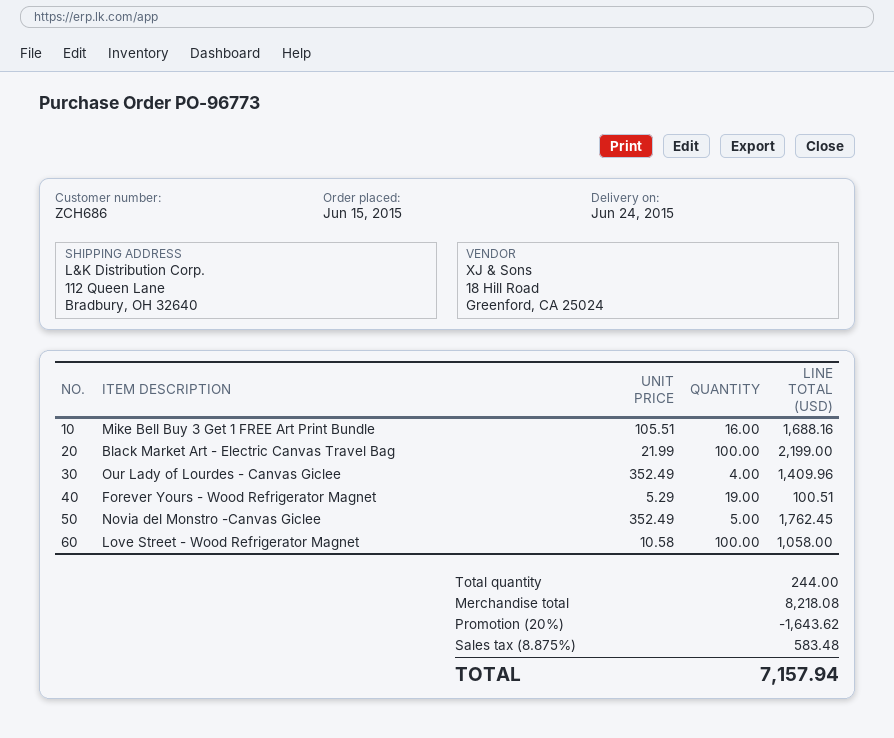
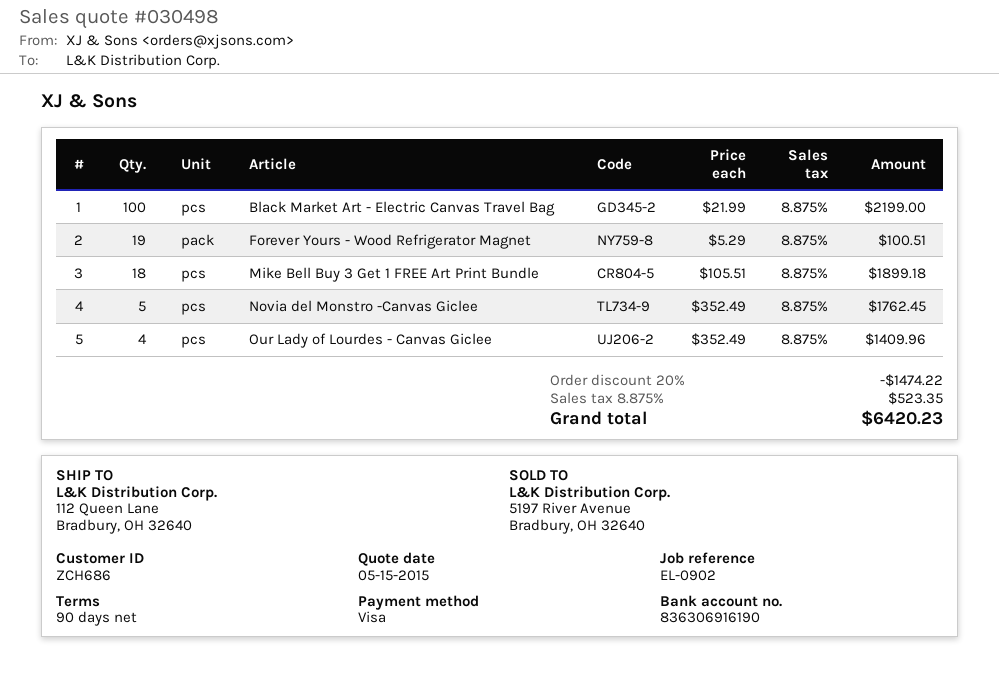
Mike Bell Buy 3 Get 1 FREE Art Print Bundle: 16 x 105.51 = 1688.16 -> 18 x 105.51 = 1899.18
Love Street - Wood Refrigerator Magnet: 100 x 10.58 = 1058.00 -> none
discount: 20% = 1643.62 -> 20% = 1474.22
tax: 8.875% = 583.48 -> 8.875% = 523.35
total: 7157.94 -> 6420.23

